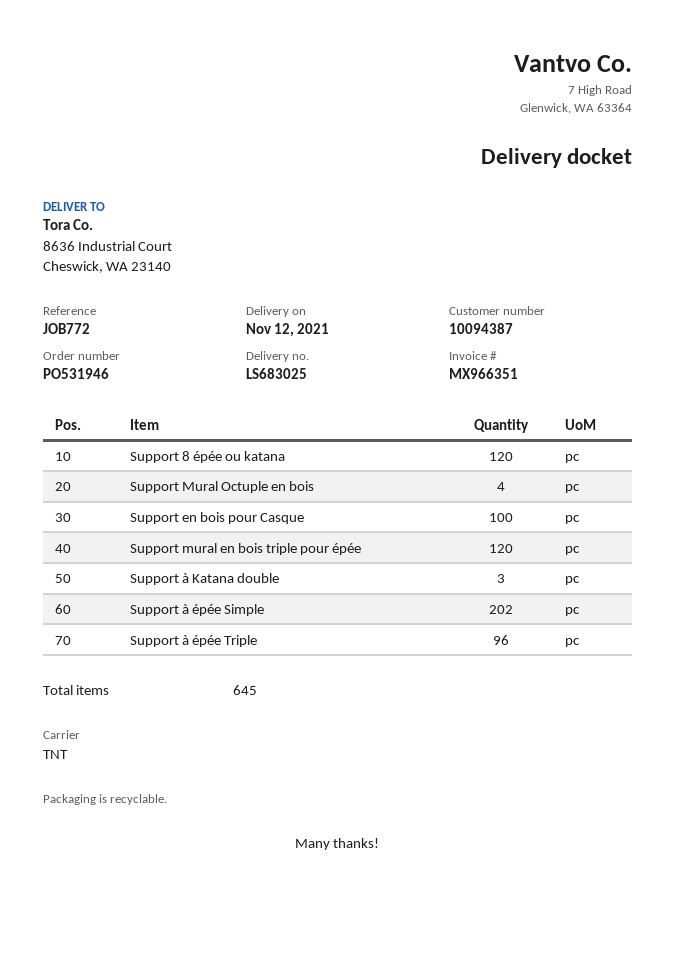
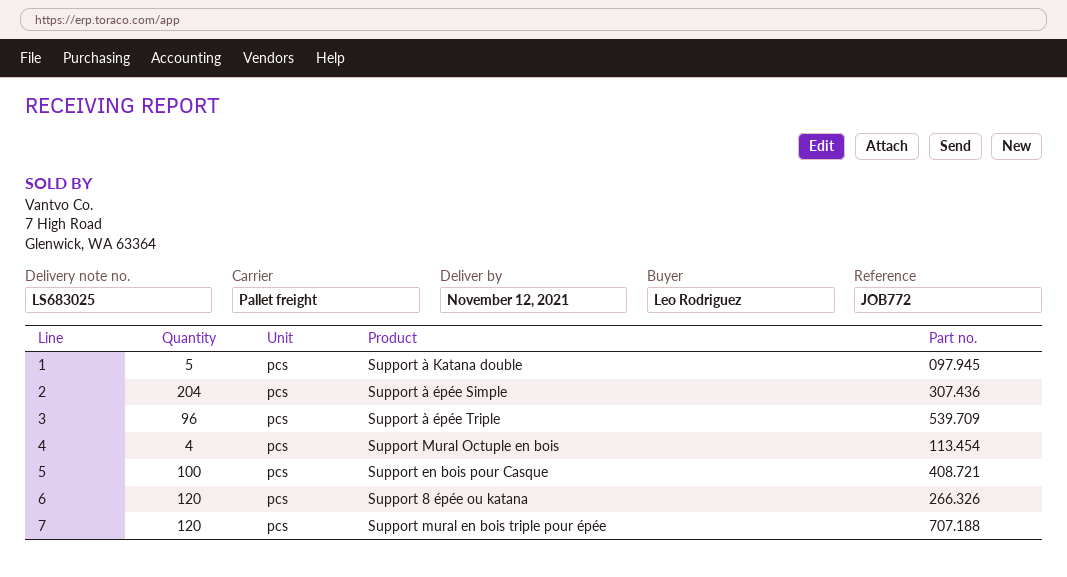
shipping method: TNT -> pallet freight
Support à Katana double: 3 -> 5
Support à épée Simple: 202 -> 204

